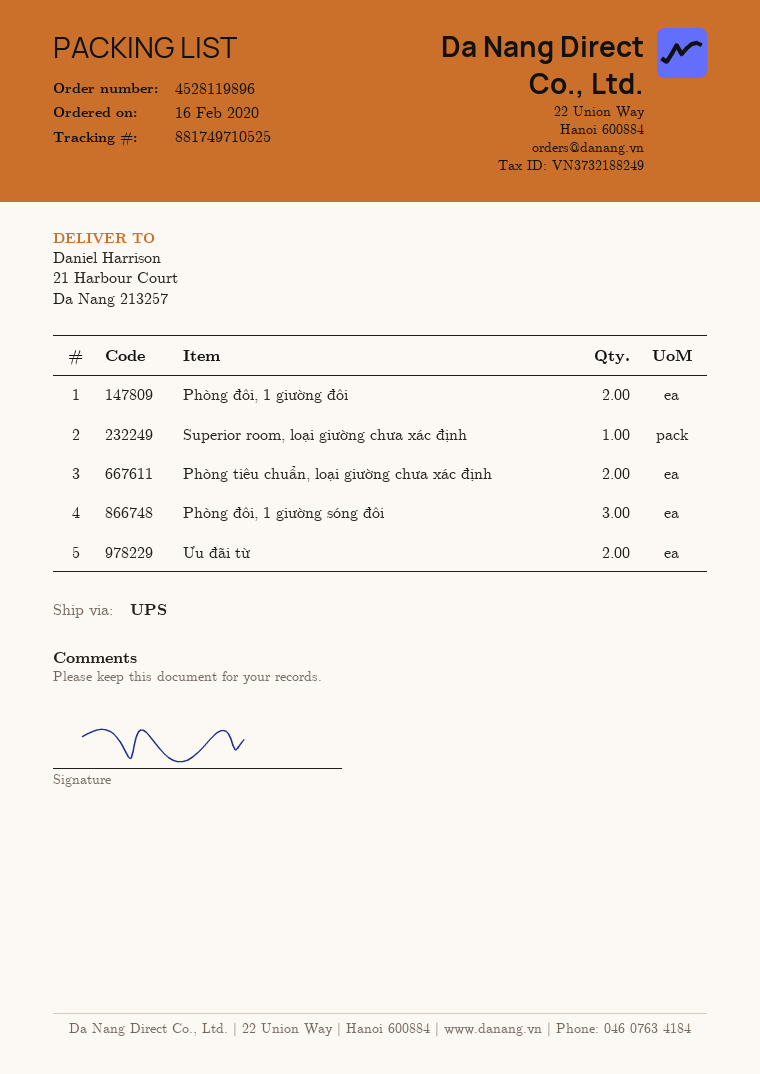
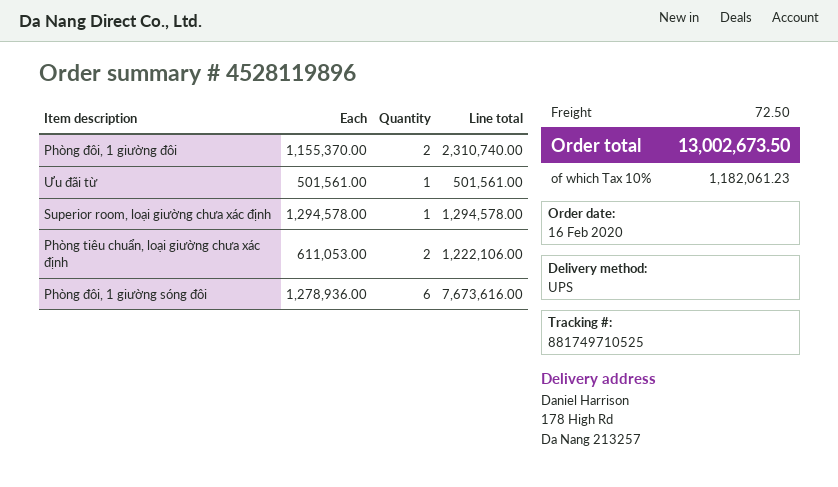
ship to: 21 Harbour Court, Da Nang 213257 -> 178 High Rd, Da Nang 213257
Phòng đôi, 1 giường sóng đôi: 3 -> 6
Ưu đãi từ: 2 -> 1

